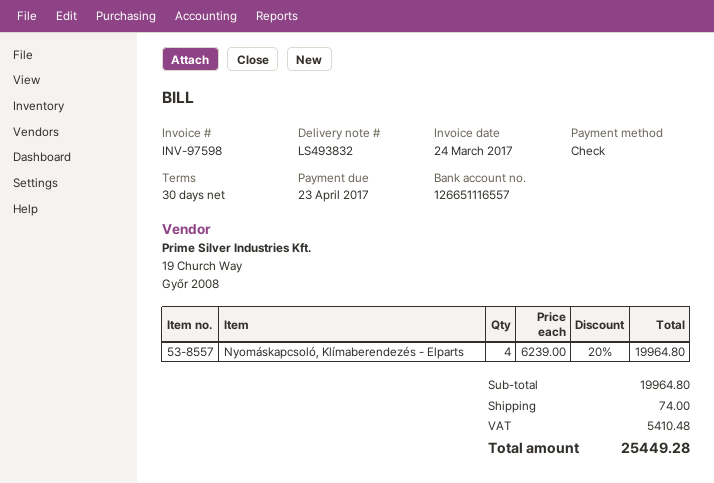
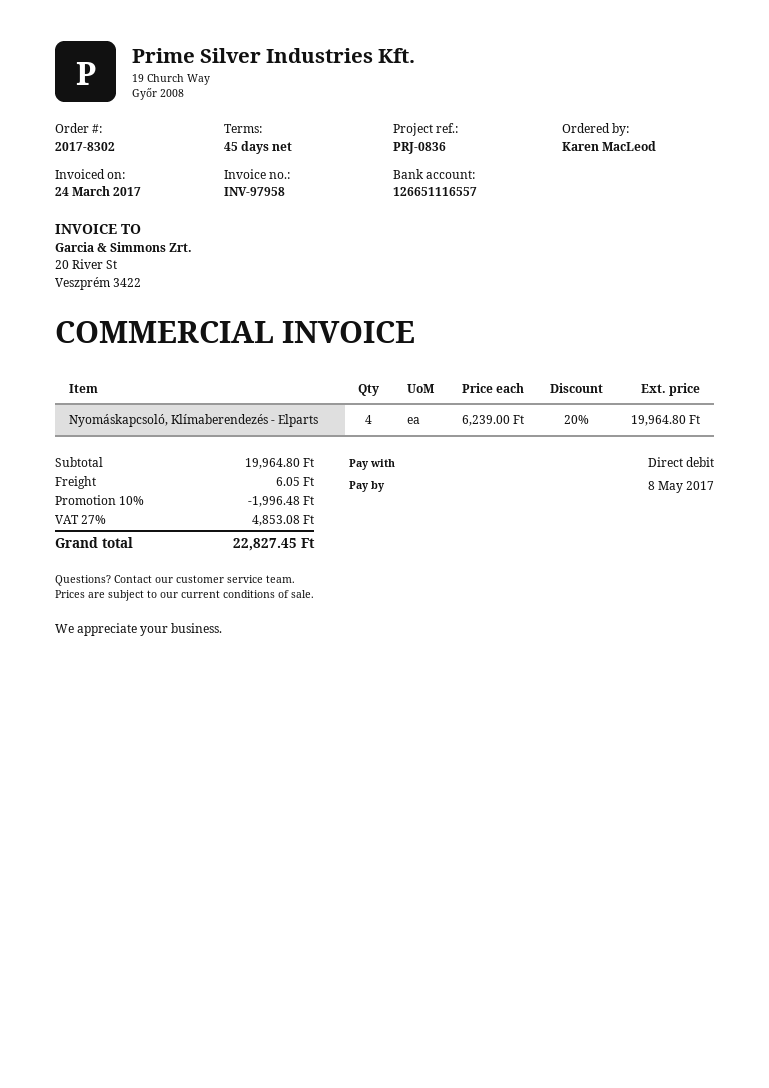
invoice number: INV-97598 -> INV-97958
payment terms: 30 days -> 45 days
due date: 2017-04-23 -> 2017-05-08
payment method: cheque -> direct debit
discount: none -> 10% = 1996.48
shipping: 74.00 -> 6.05
tax: 5410.48 -> 4853.08
total: 25449.28 -> 22827.45

